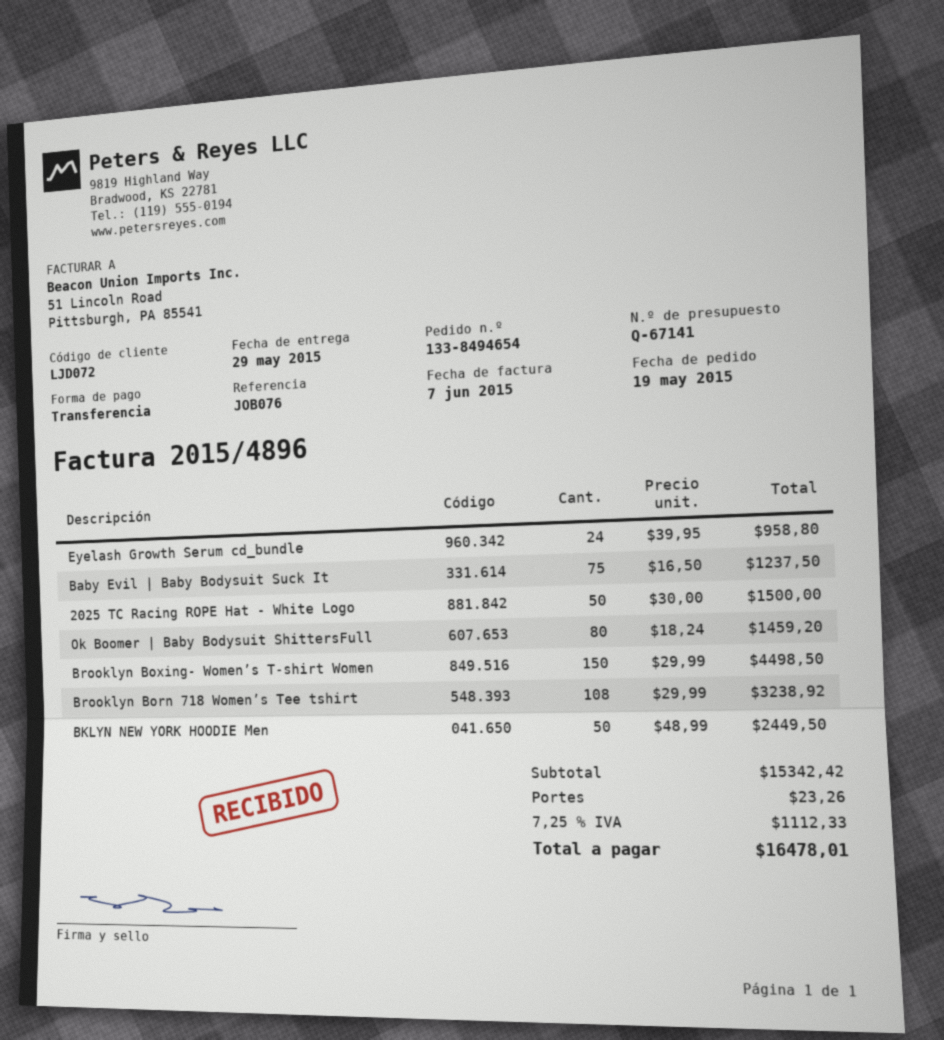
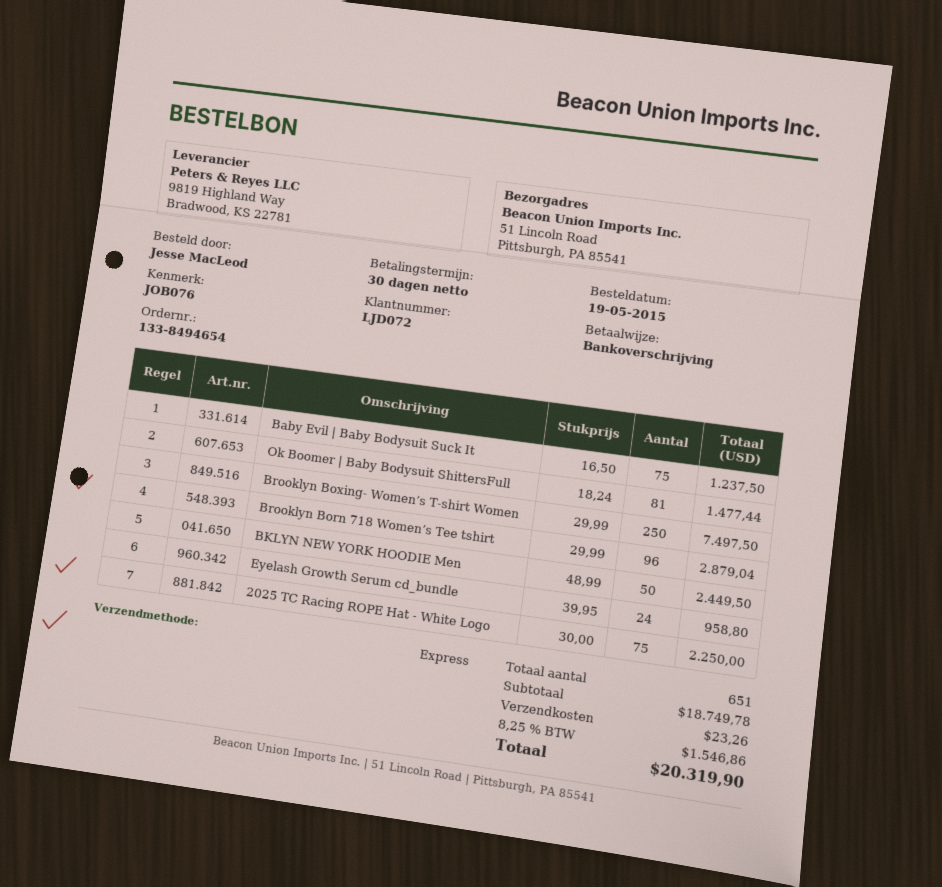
2025 TC Racing ROPE Hat - White Logo: 50 x 30.00 = 1500.00 -> 75 x 30.00 = 2250.00
Ok Boomer | Baby Bodysuit ShittersFull: 80 x 18.24 = 1459.20 -> 81 x 18.24 = 1477.44
Brooklyn Boxing- Women’s T-shirt Women: 150 x 29.99 = 4498.50 -> 250 x 29.99 = 7497.50
Brooklyn Born 718 Women’s Tee tshirt: 108 x 29.99 = 3238.92 -> 96 x 29.99 = 2879.04
subtotal: 15342.42 -> 18749.78
tax: 7.25% = 1112.33 -> 8.25% = 1546.86
total: 16478.01 -> 20319.90

